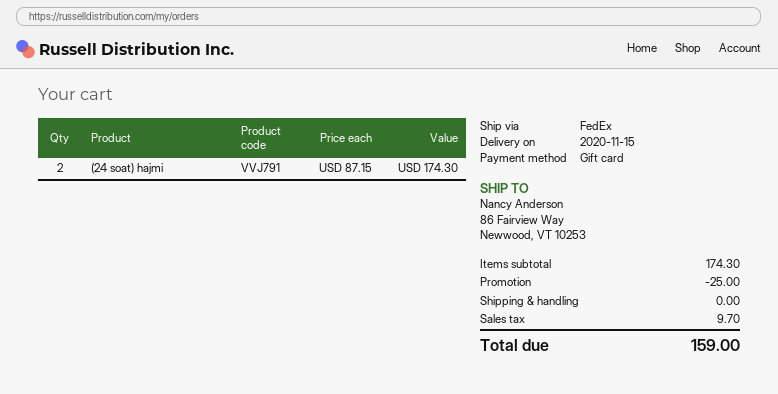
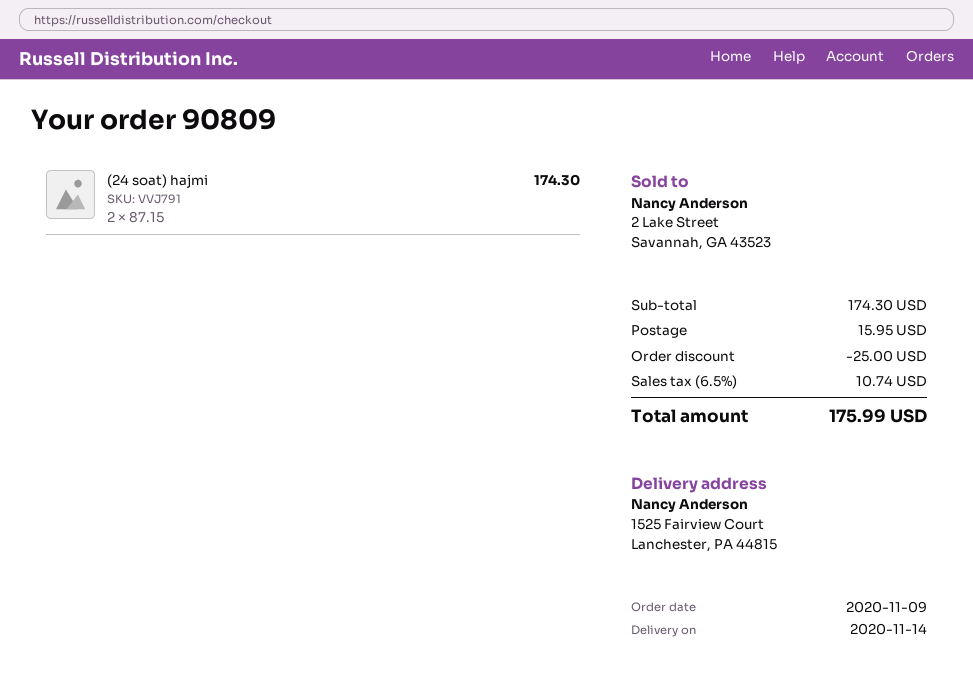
delivery date: 2020-11-15 -> 2020-11-14
ship to: 86 Fairview Way, Newwood, VT 10253 -> 1525 Fairview Court, Lanchester, PA 44815
shipping: 0.00 -> 15.95
tax: 9.70 -> 10.74
total: 159.00 -> 175.99

